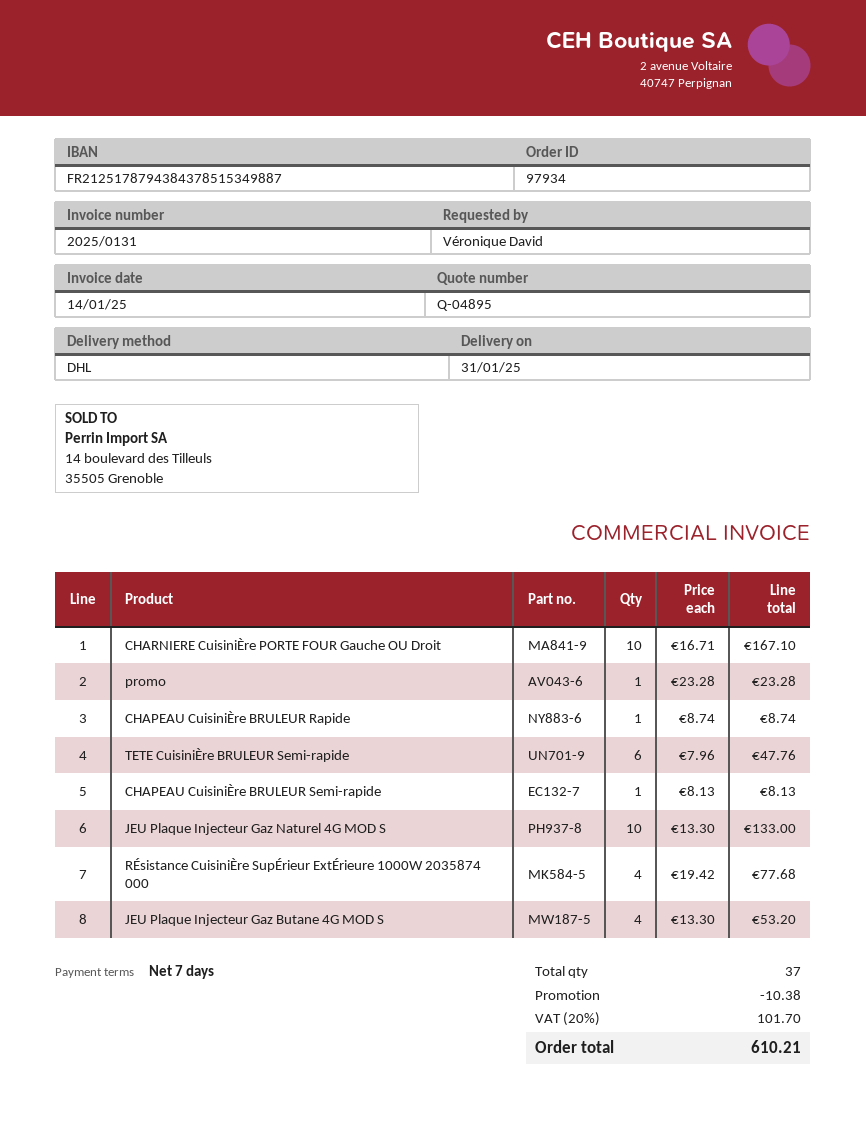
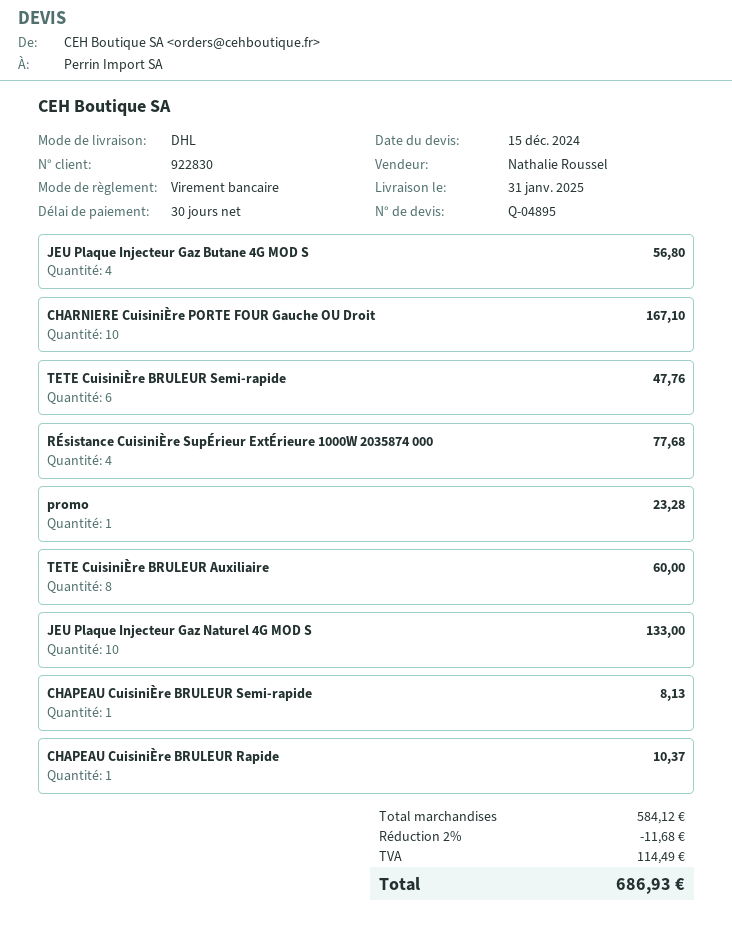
payment terms: 7 days -> 30 days
CHAPEAU CuisiniÈre BRULEUR Rapide: 1 for 8.74 -> 1 for 10.37
JEU Plaque Injecteur Gaz Butane 4G MOD S: 4 for 53.20 -> 4 for 56.80
TETE CuisiniÈre BRULEUR Auxiliaire: none -> 8 for 60.00
discount: 10.38 -> 11.68
tax: 101.70 -> 114.49
total: 610.21 -> 686.93

